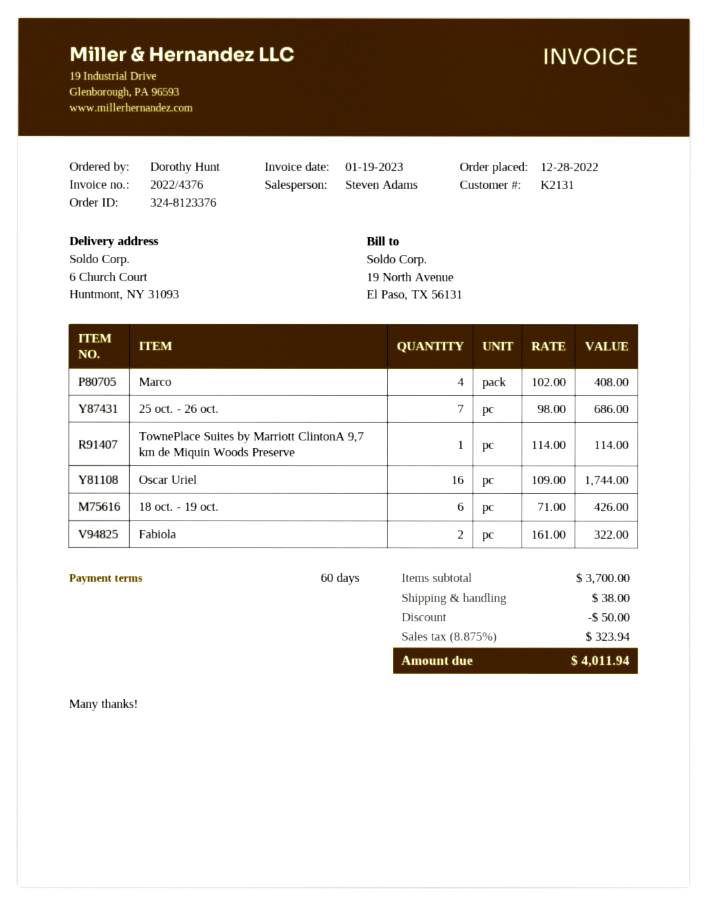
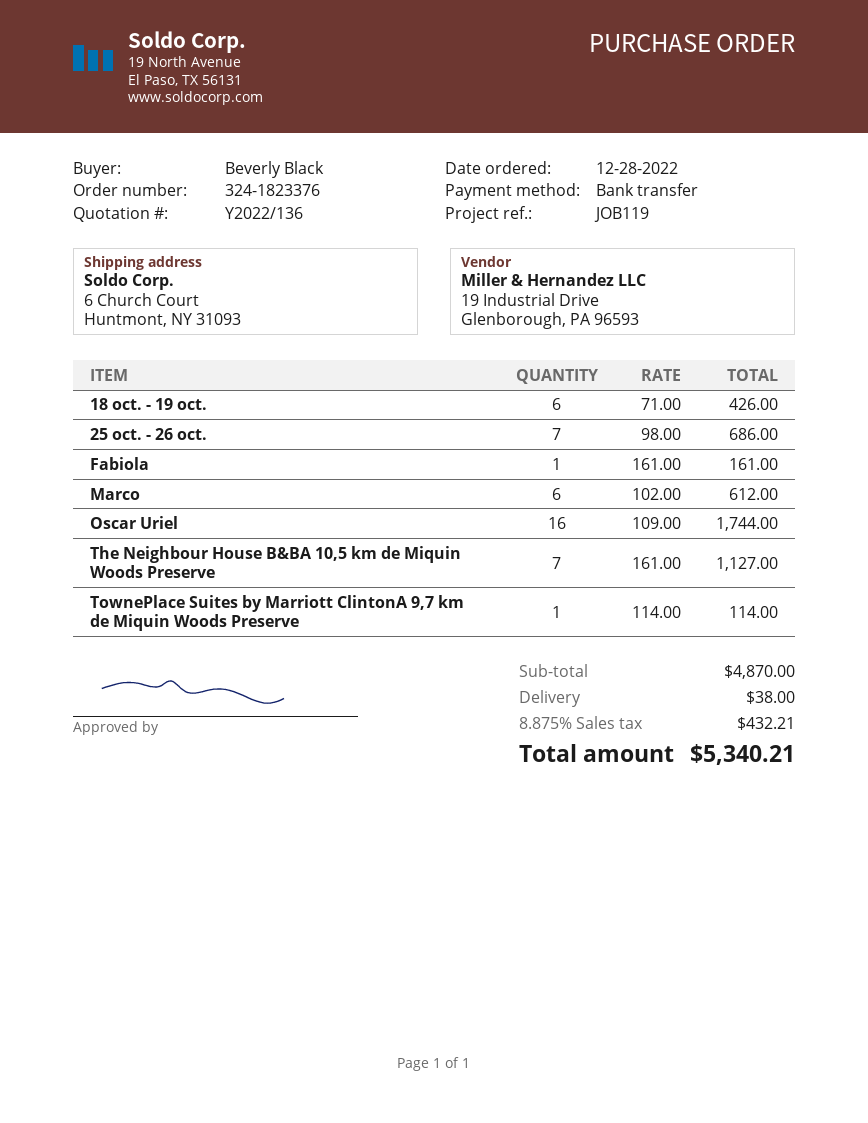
order number: 324-8123376 -> 324-1823376
ordered by: Dorothy Hunt -> Beverly Black
Marco: 4 x 102.00 = 408.00 -> 6 x 102.00 = 612.00
Fabiola: 2 x 161.00 = 322.00 -> 1 x 161.00 = 161.00
The Neighbour House B&BA 10,5 km de Miquin Woods Preserve: none -> 7 x 161.00 = 1127.00
subtotal: 3700.00 -> 4870.00
discount: 50.00 -> none
tax: 8.875% = 323.94 -> 8.875% = 432.21
total: 4011.94 -> 5340.21

